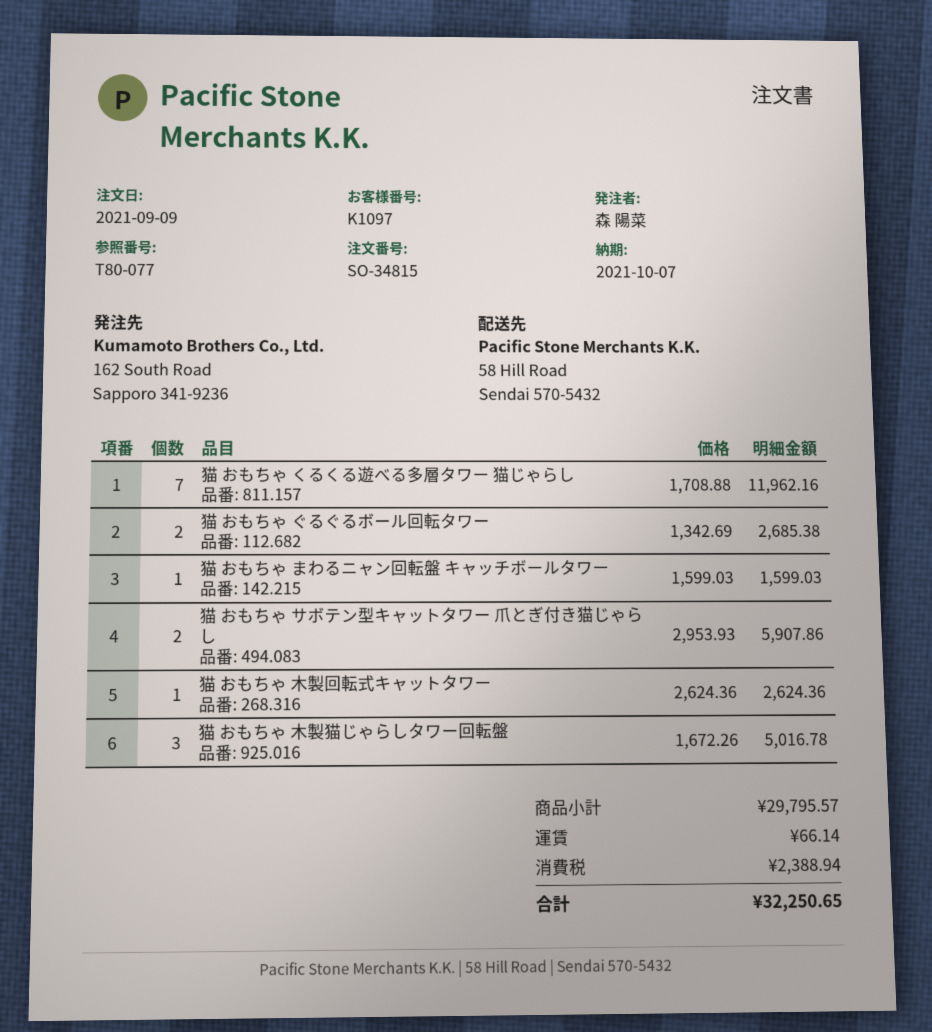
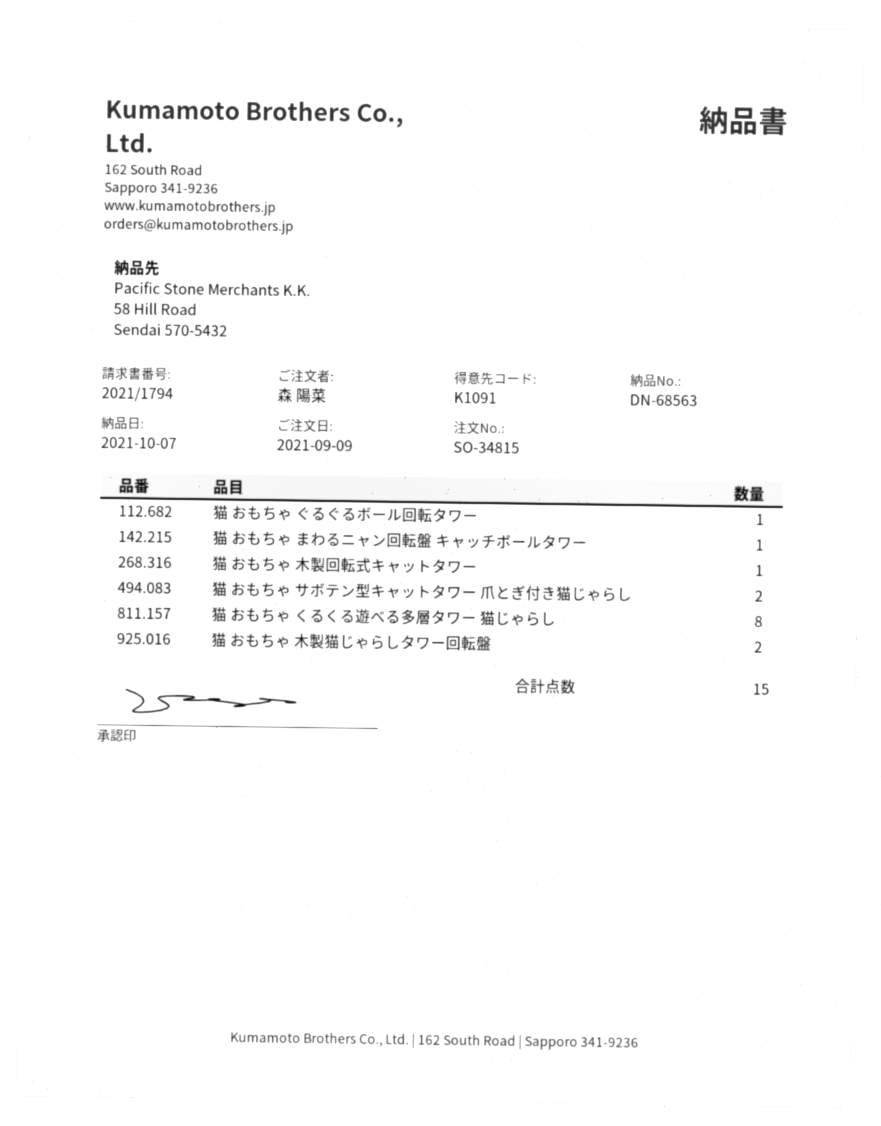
customer number: K1097 -> K1091
猫 おもちゃ くるくる遊べる多層タワー 猫じゃらし: 7 -> 8
猫 おもちゃ ぐるぐるボール回転タワー: 2 -> 1
猫 おもちゃ 木製猫じゃらしタワー回転盤: 3 -> 2

